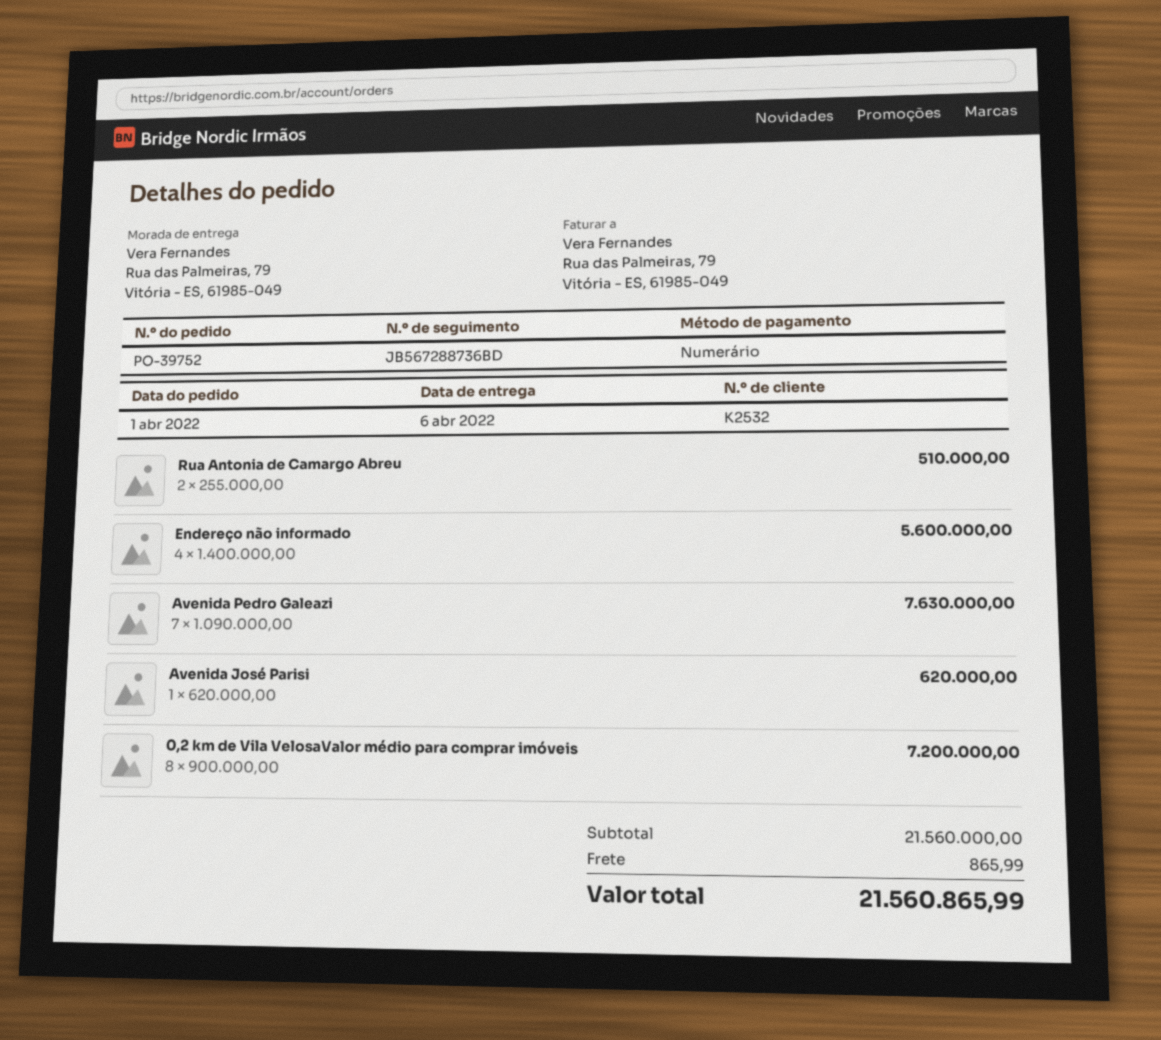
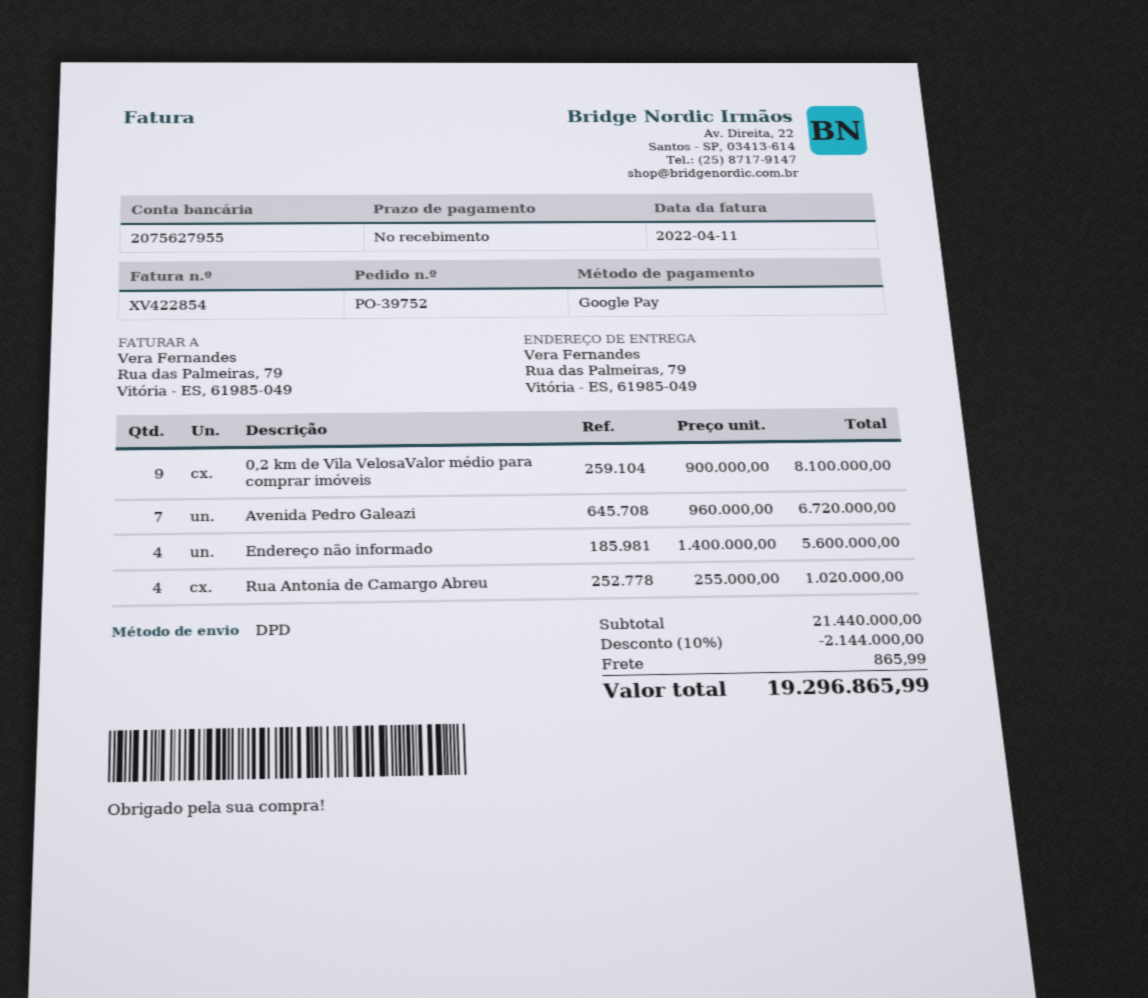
payment method: cash -> Google Pay
Rua Antonia de Camargo Abreu: 2 x 255000.00 = 510000.00 -> 4 x 255000.00 = 1020000.00
Avenida Pedro Galeazi: 7 x 1090000.00 = 7630000.00 -> 7 x 960000.00 = 6720000.00
Avenida José Parisi: 1 x 620000.00 = 620000.00 -> none
0,2 km de Vila VelosaValor médio para comprar imóveis: 8 x 900000.00 = 7200000.00 -> 9 x 900000.00 = 8100000.00
subtotal: 21560000.00 -> 21440000.00
discount: none -> 10% = 2144000.00
total: 21560865.99 -> 19296865.99

